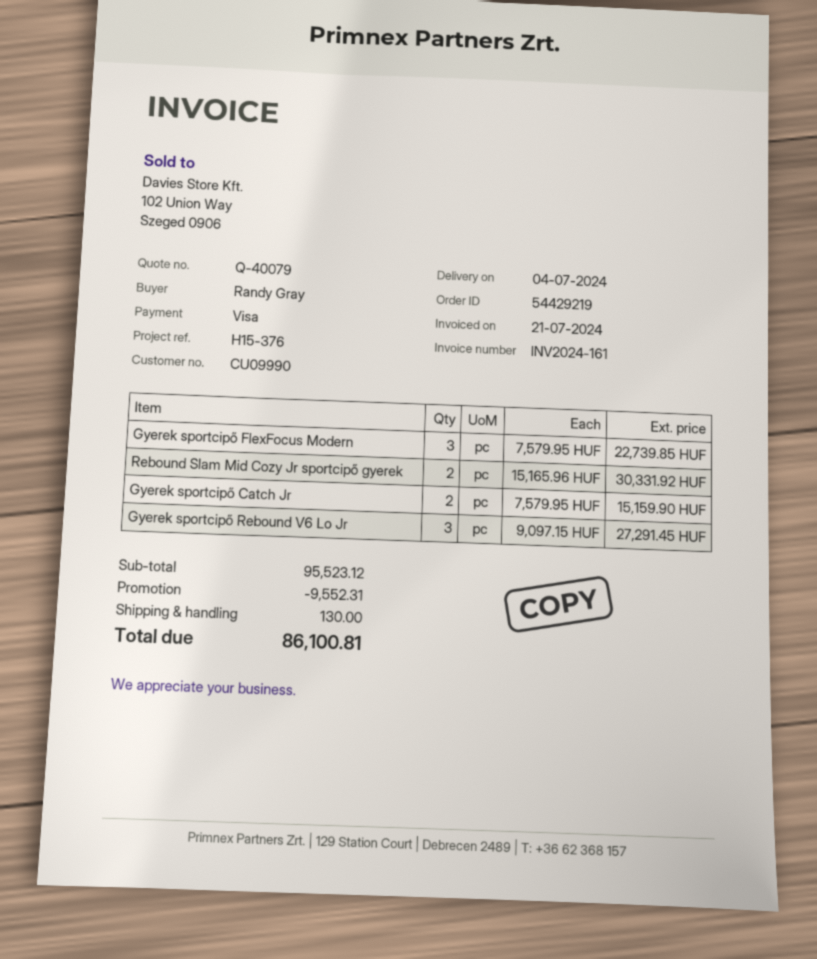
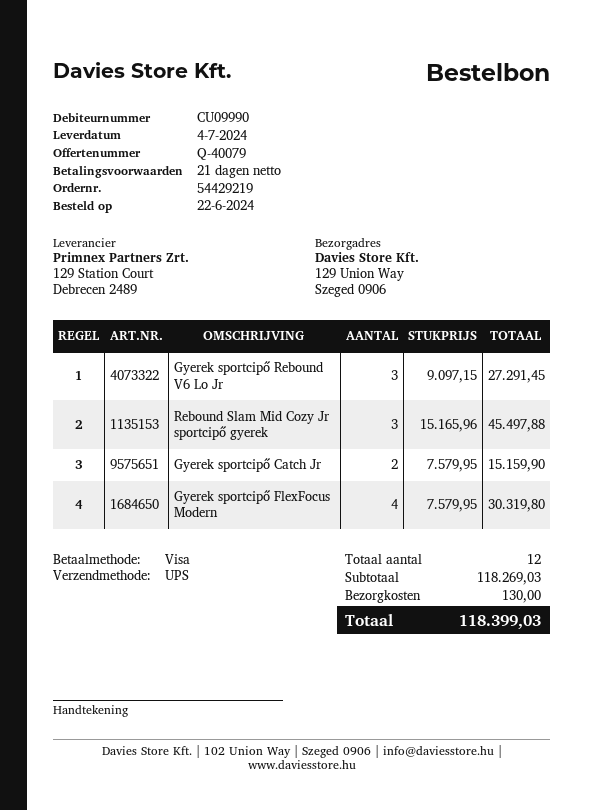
Gyerek sportcipő FlexFocus Modern: 3 x 7579.95 = 22739.85 -> 4 x 7579.95 = 30319.80
Rebound Slam Mid Cozy Jr sportcipő gyerek: 2 x 15165.96 = 30331.92 -> 3 x 15165.96 = 45497.88
subtotal: 95523.12 -> 118269.03
discount: 9552.31 -> none
total: 86100.81 -> 118399.03

